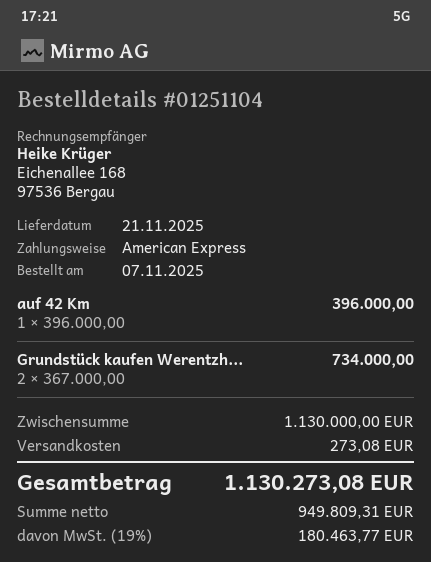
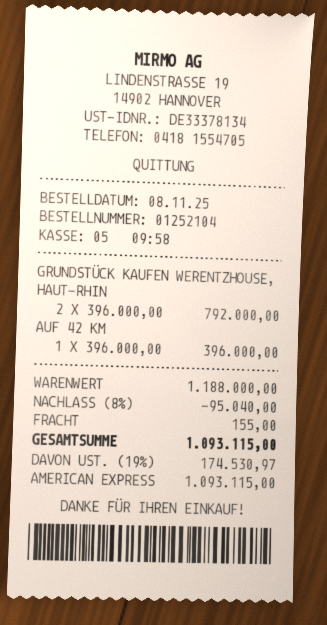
order number: 01251104 -> 01252104
order date: 2025-11-07 -> 2025-11-08
Grundstück kaufen Werentzh...: 2 x 367000.00 = 734000.00 -> 2 x 396000.00 = 792000.00
subtotal: 1130000.00 -> 1188000.00
discount: none -> 8% = 95040.00
shipping: 273.08 -> 155.00
tax: 19% = 180463.77 -> 19% = 174530.97
total: 1130273.08 -> 1093115.00

